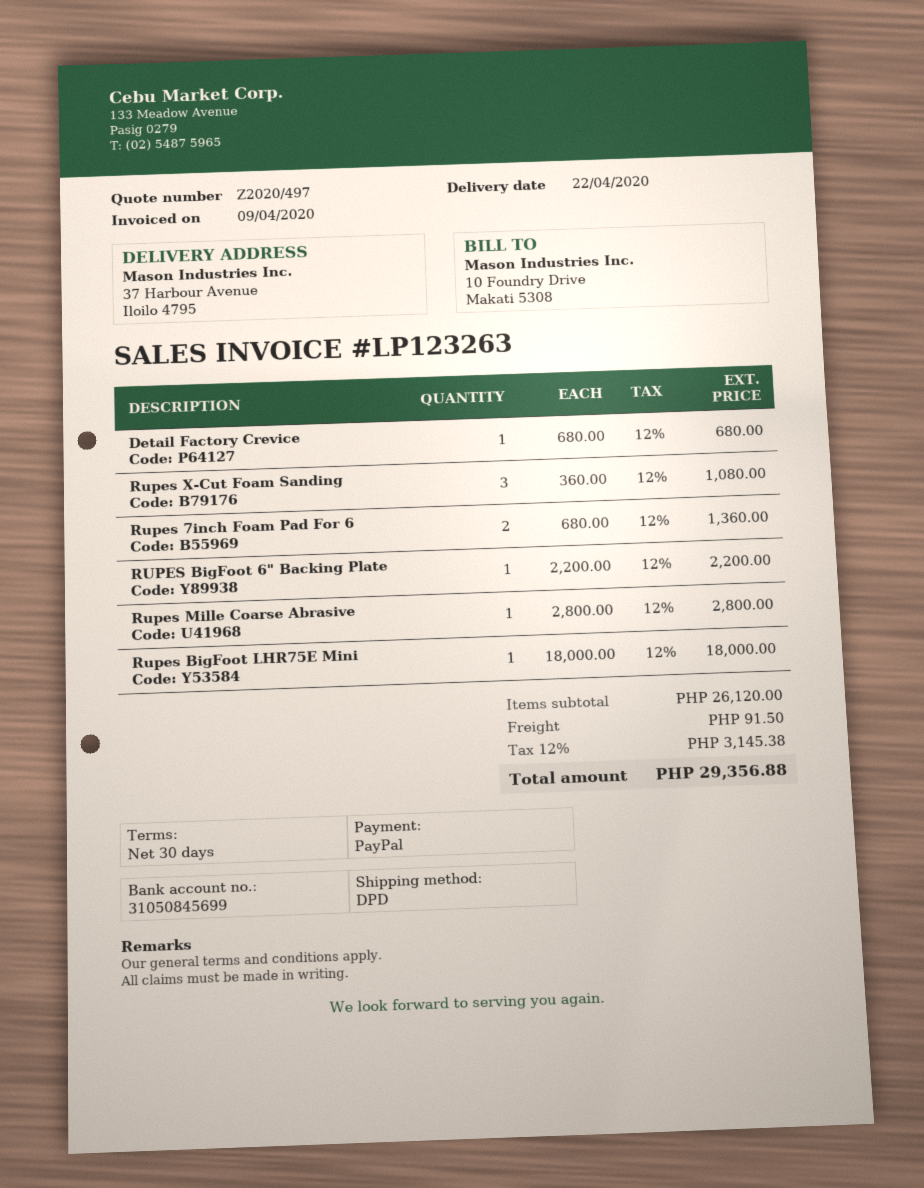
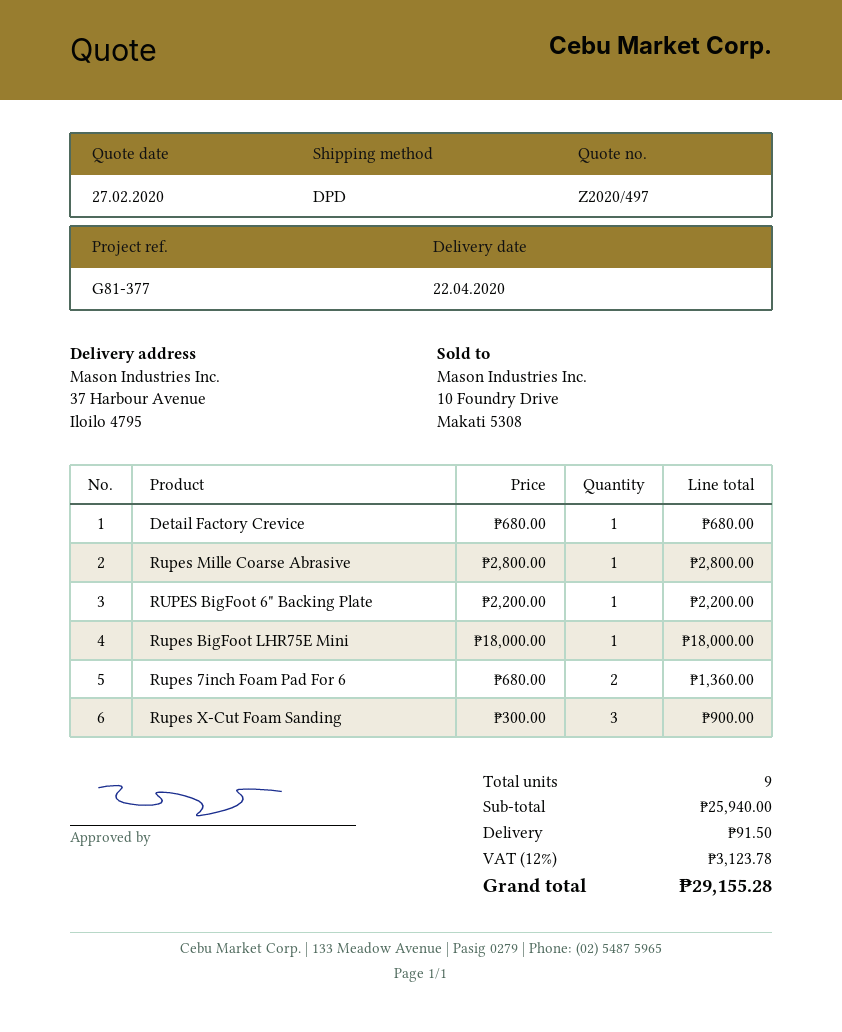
Rupes X-Cut Foam Sanding: 3 x 360.00 = 1080.00 -> 3 x 300.00 = 900.00
subtotal: 26120.00 -> 25940.00
tax: 12% = 3145.38 -> 12% = 3123.78
total: 29356.88 -> 29155.28

